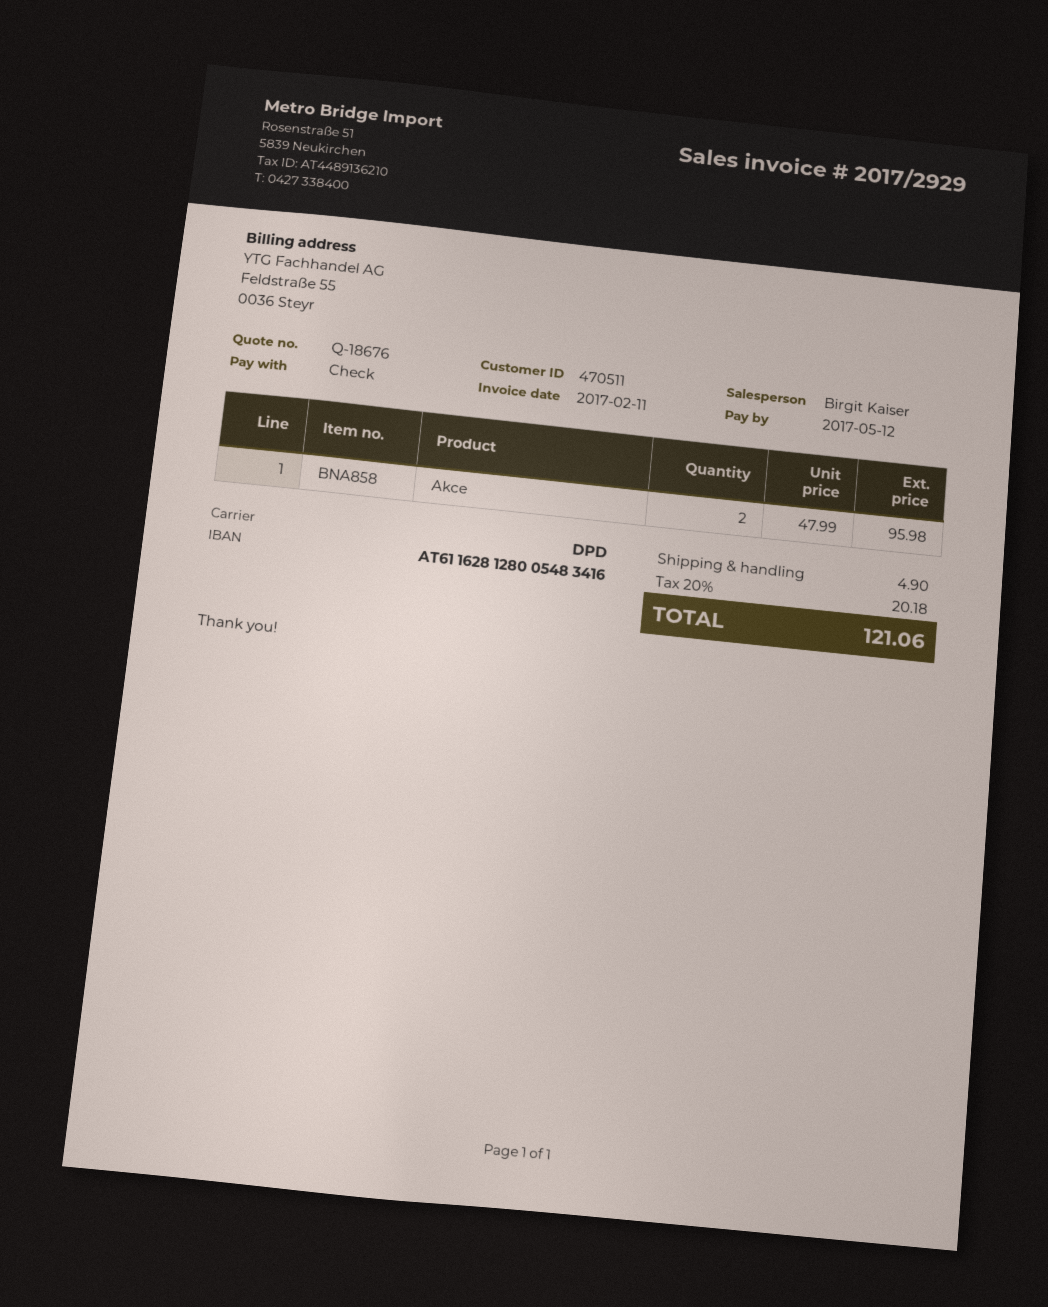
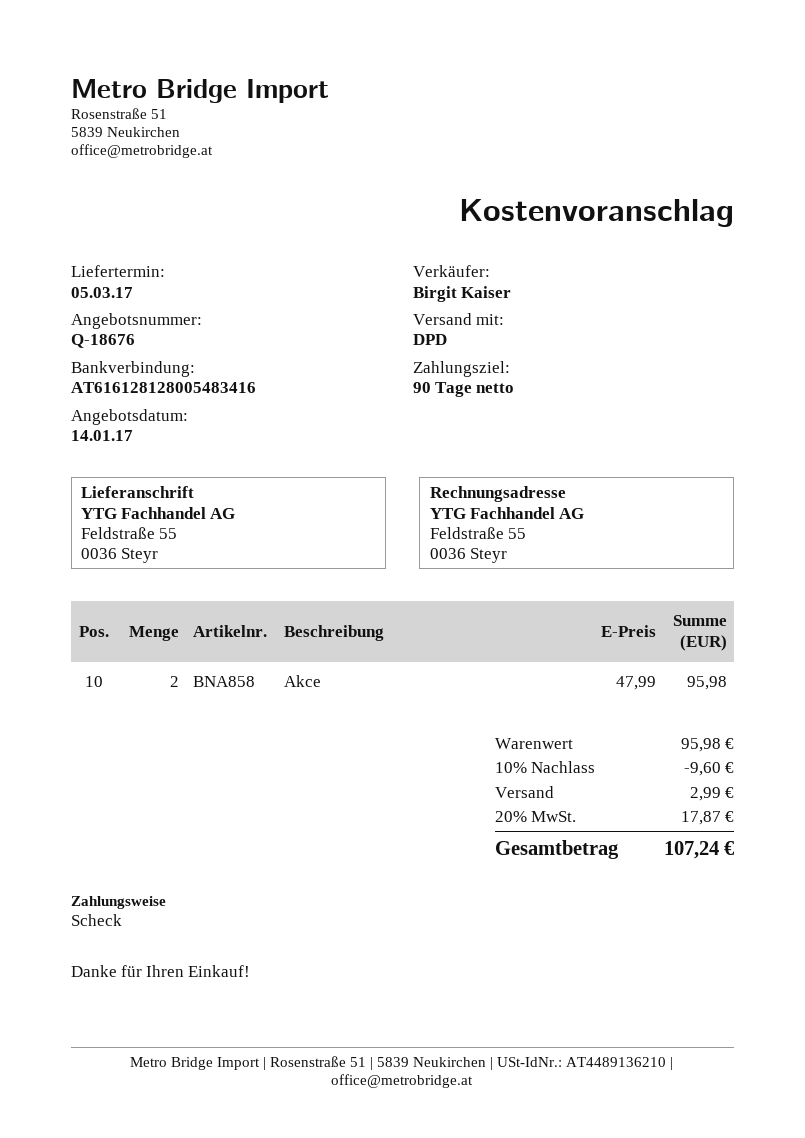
bank account: AT611628128005483416 -> AT616128128005483416
discount: none -> 10% = 9.60
shipping: 4.90 -> 2.99
tax: 20% = 20.18 -> 20% = 17.87
total: 121.06 -> 107.24

